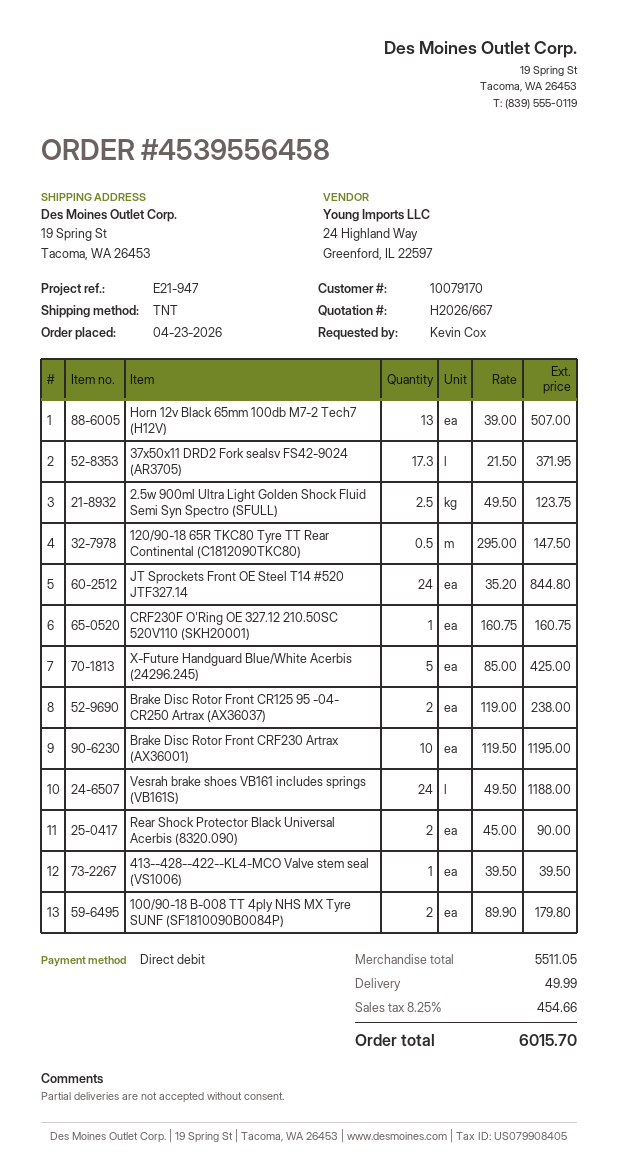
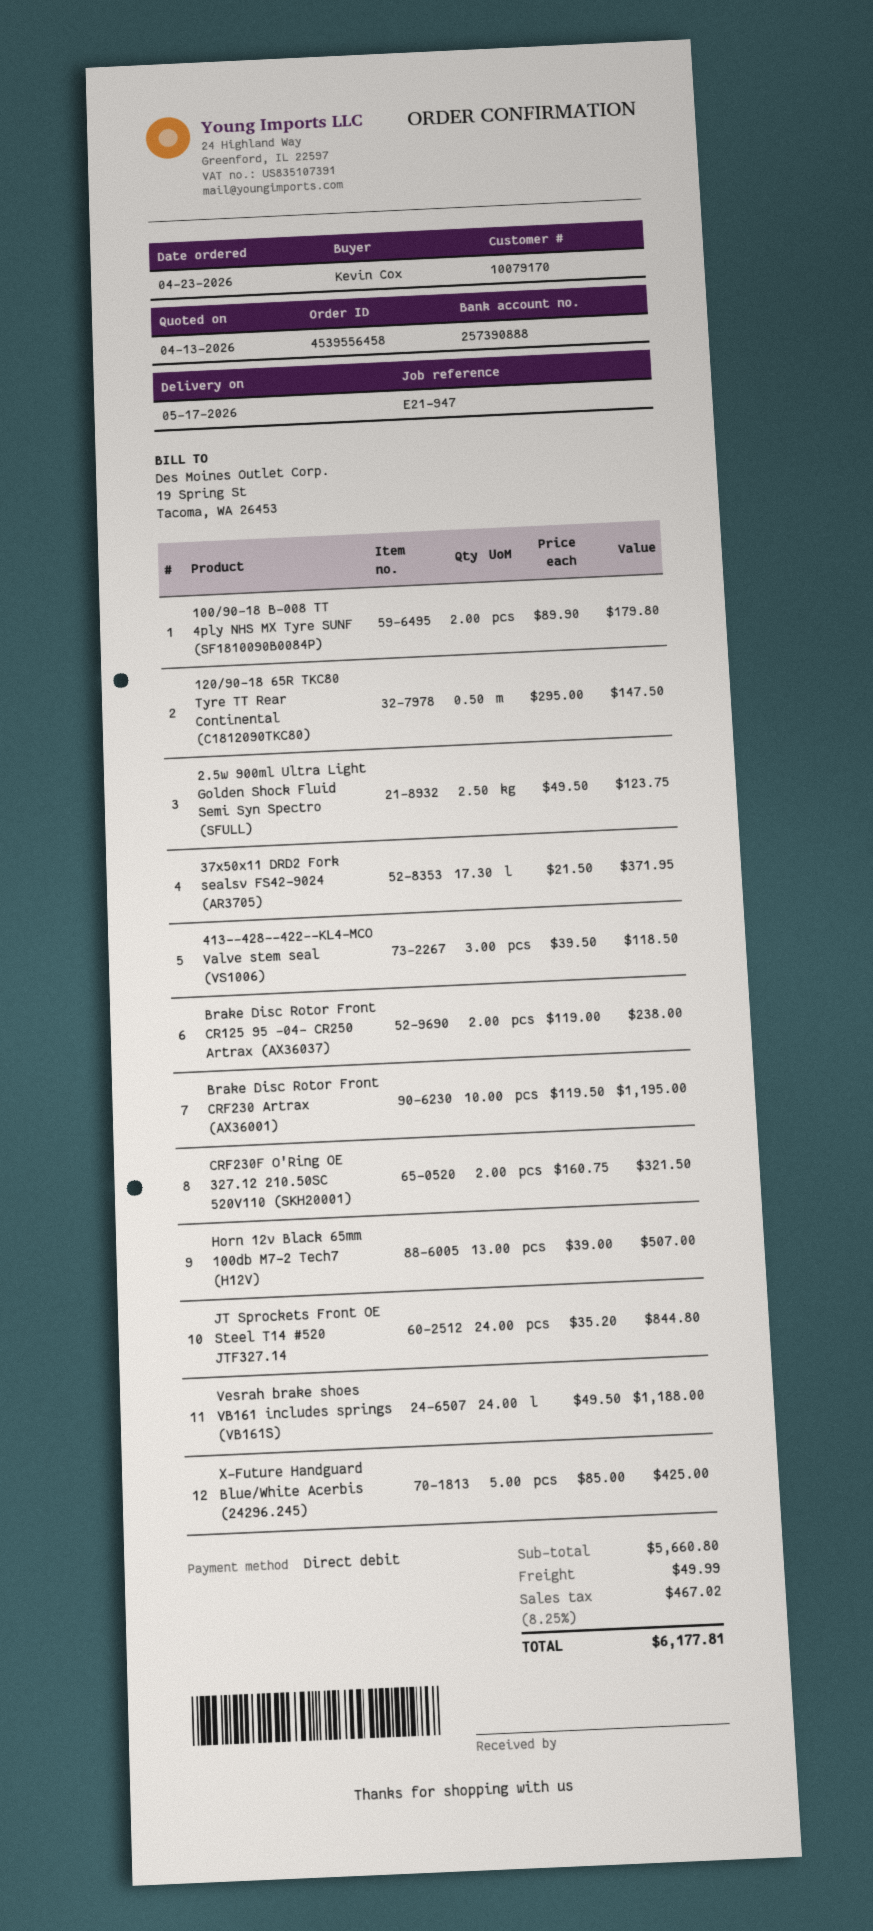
CRF230F O'Ring OE 327.12 210.50SC 520V110 (SKH20001): 1 x 160.75 = 160.75 -> 2 x 160.75 = 321.50
Rear Shock Protector Black Universal Acerbis (8320.090): 2 x 45.00 = 90.00 -> none
413--428--422--KL4-MCO Valve stem seal (VS1006): 1 x 39.50 = 39.50 -> 3 x 39.50 = 118.50
subtotal: 5511.05 -> 5660.80
tax: 8.25% = 454.66 -> 8.25% = 467.02
total: 6015.70 -> 6177.81

